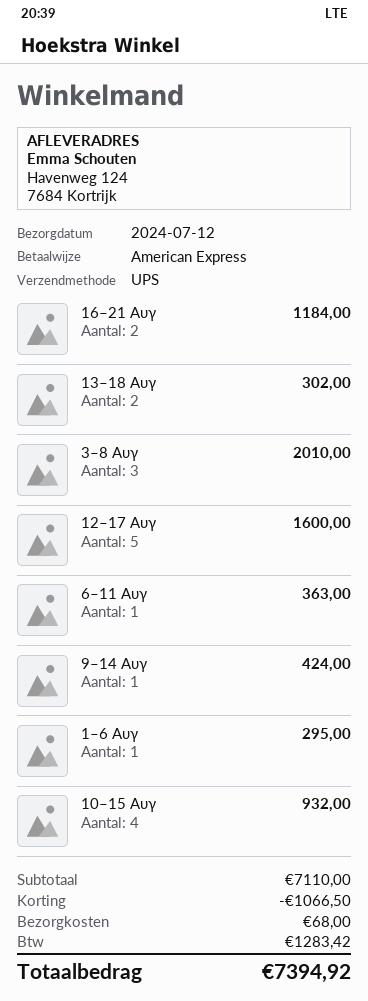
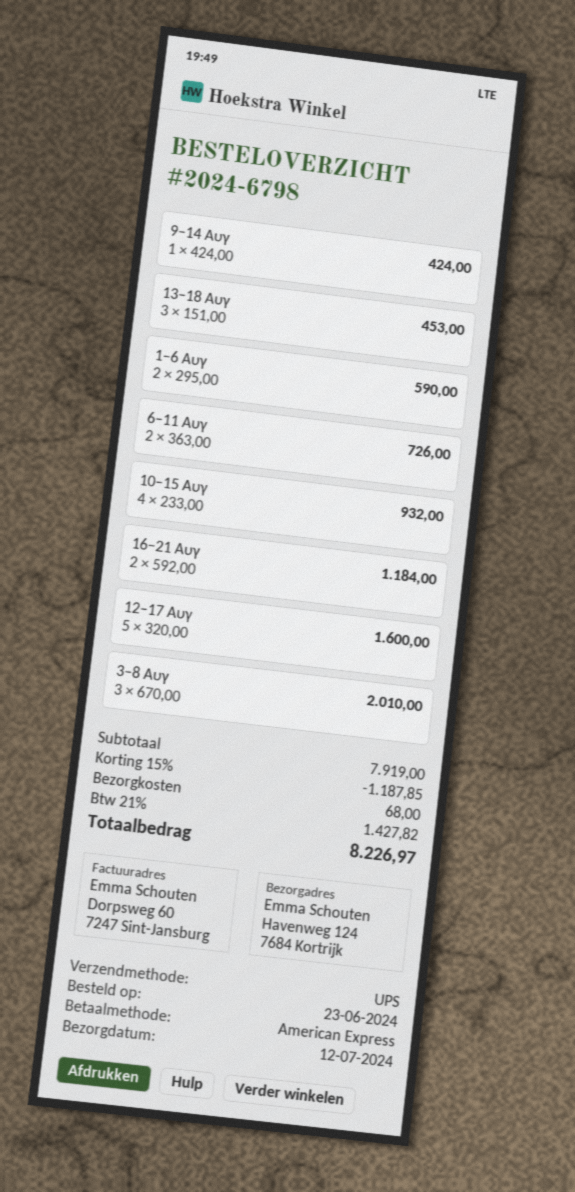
13–18 Αυγ: 2 for 302.00 -> 3 for 453.00
6–11 Αυγ: 1 for 363.00 -> 2 for 726.00
1–6 Αυγ: 1 for 295.00 -> 2 for 590.00
subtotal: 7110.00 -> 7919.00
discount: 1066.50 -> 1187.85
tax: 1283.42 -> 1427.82
total: 7394.92 -> 8226.97

